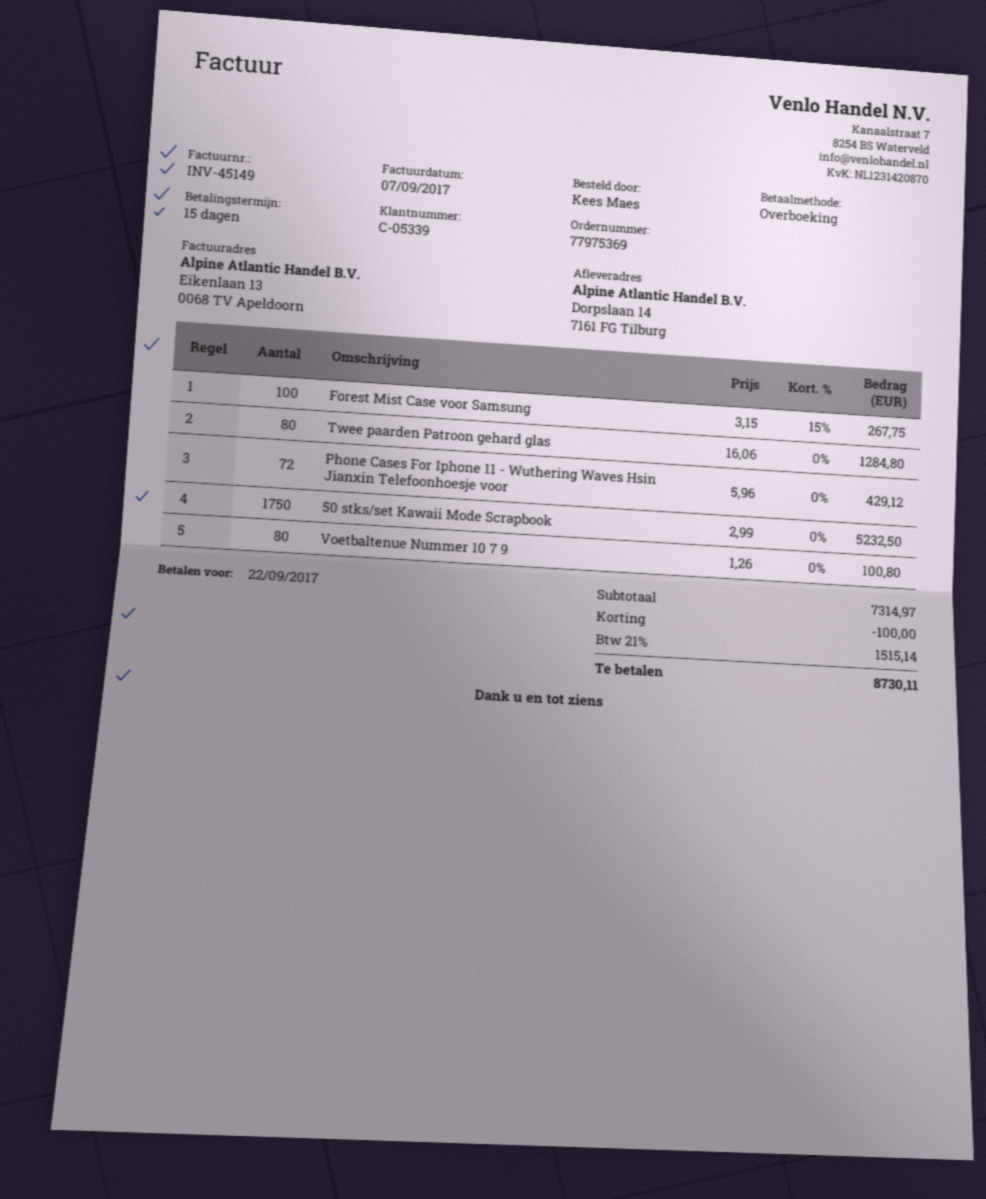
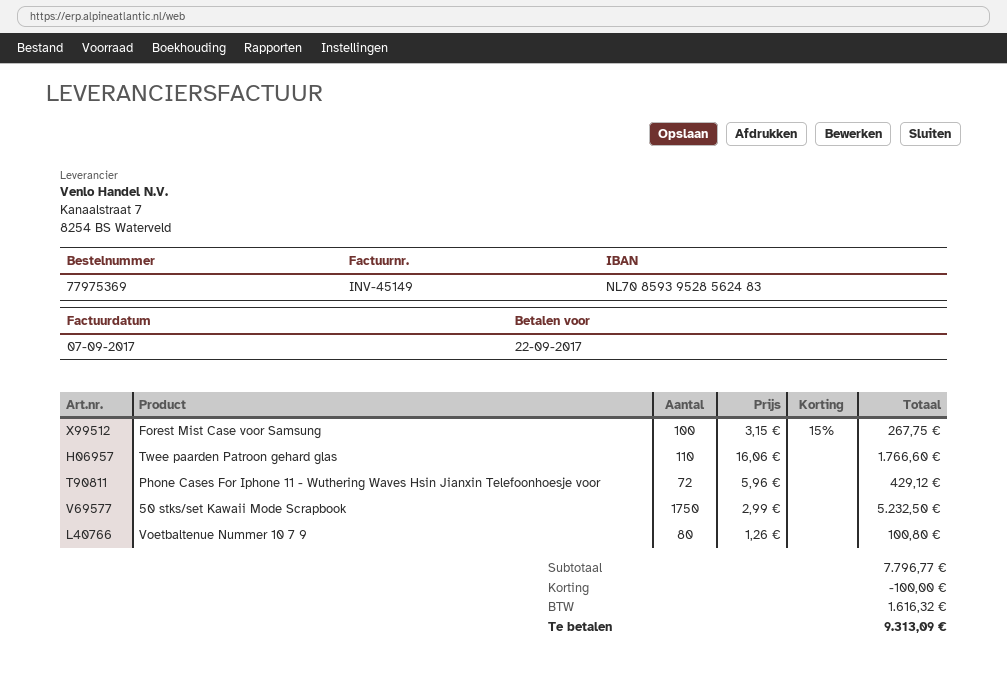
Twee paarden Patroon gehard glas: 80 x 16.06 = 1284.80 -> 110 x 16.06 = 1766.60
subtotal: 7314.97 -> 7796.77
tax: 1515.14 -> 1616.32
total: 8730.11 -> 9313.09

